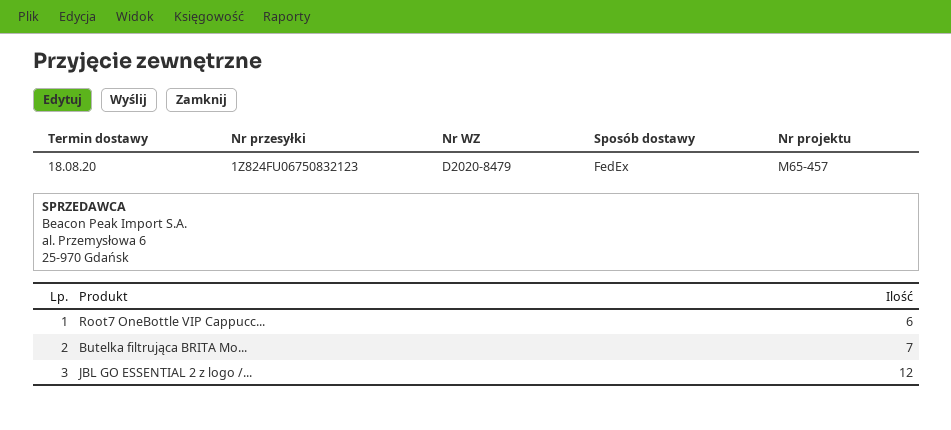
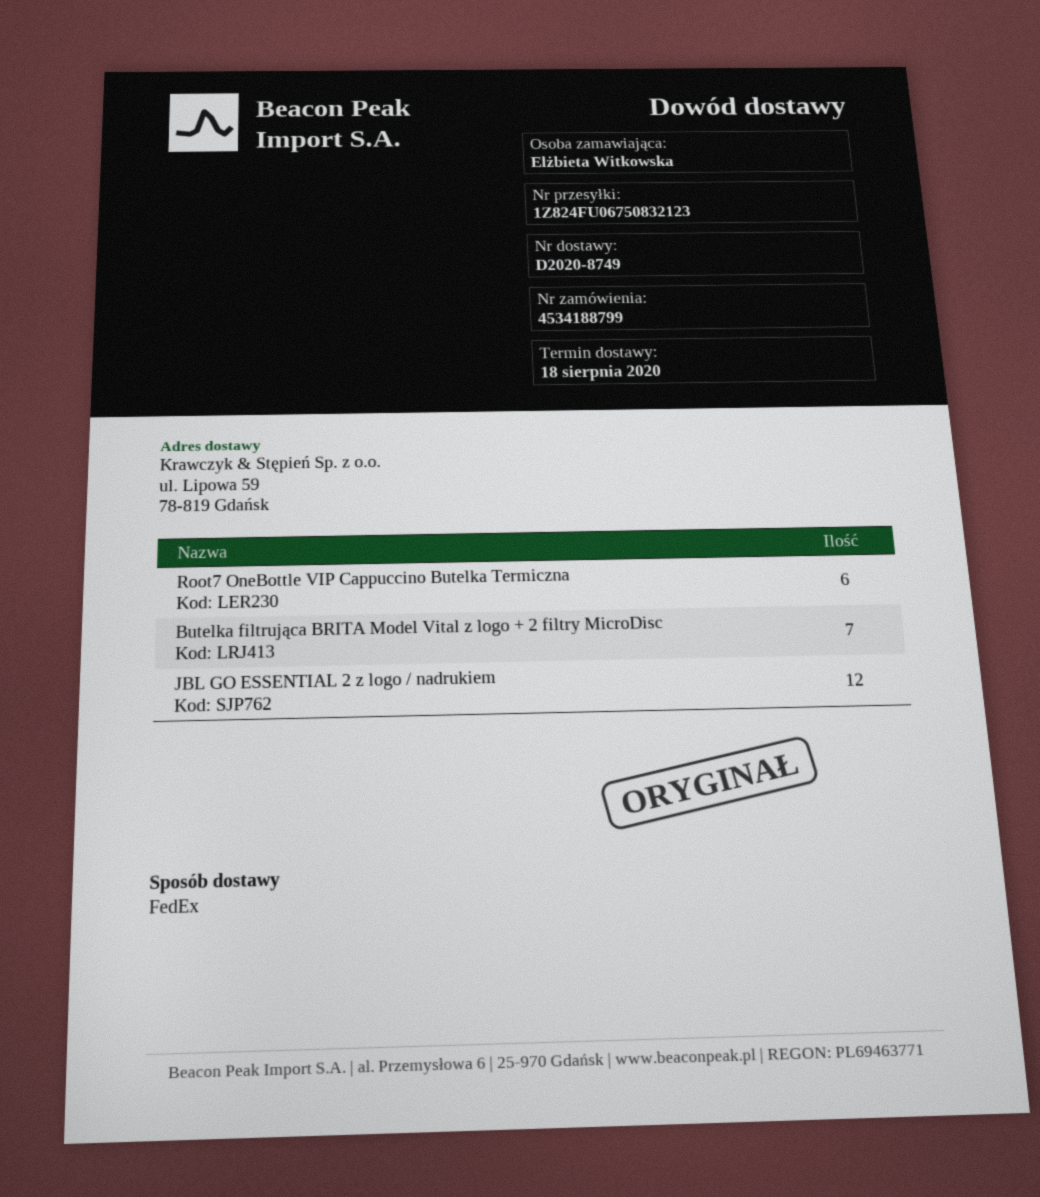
delivery note number: D2020-8479 -> D2020-8749

